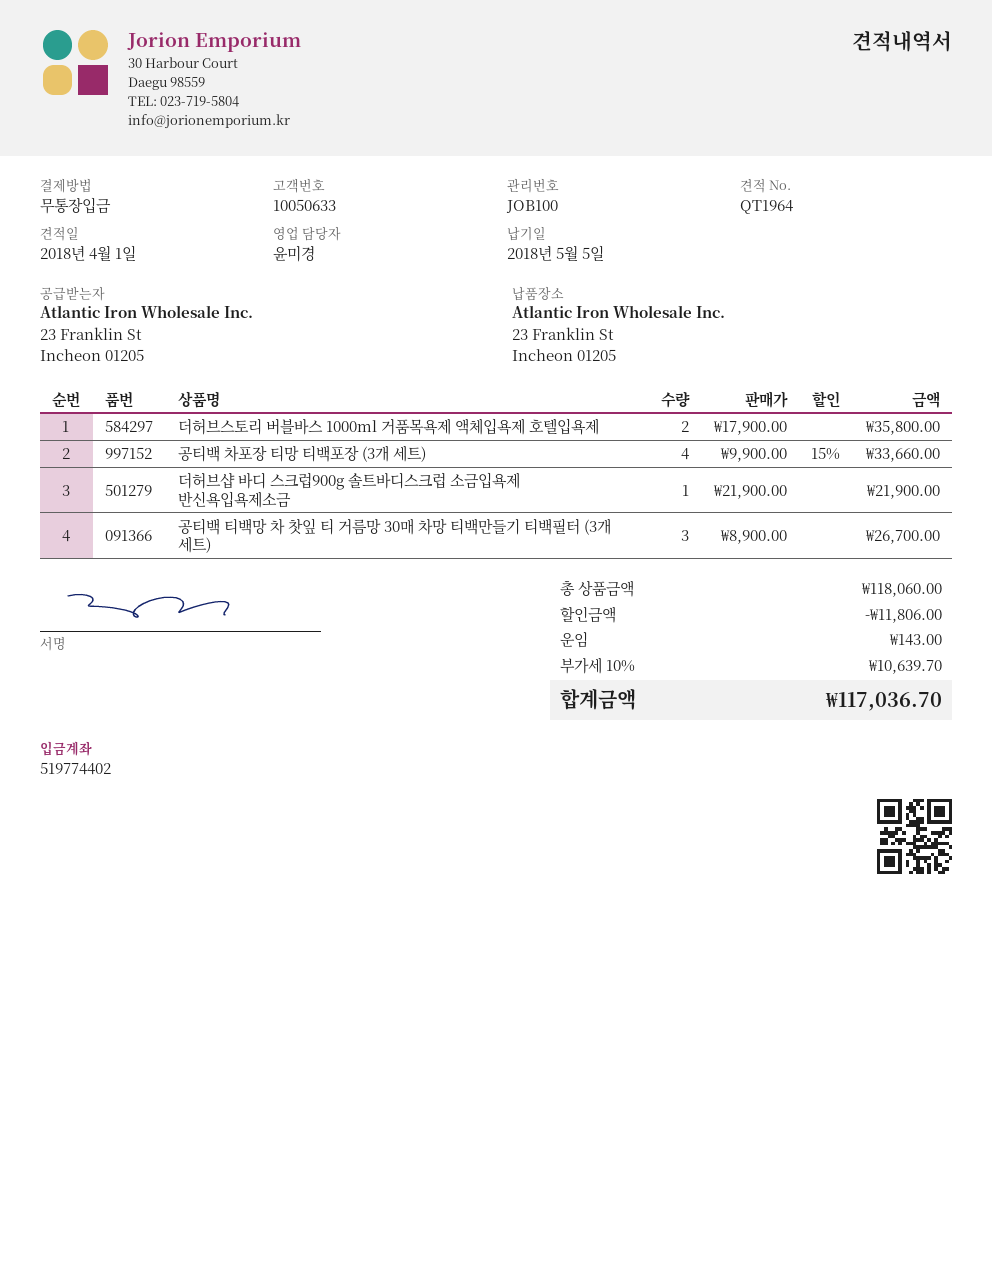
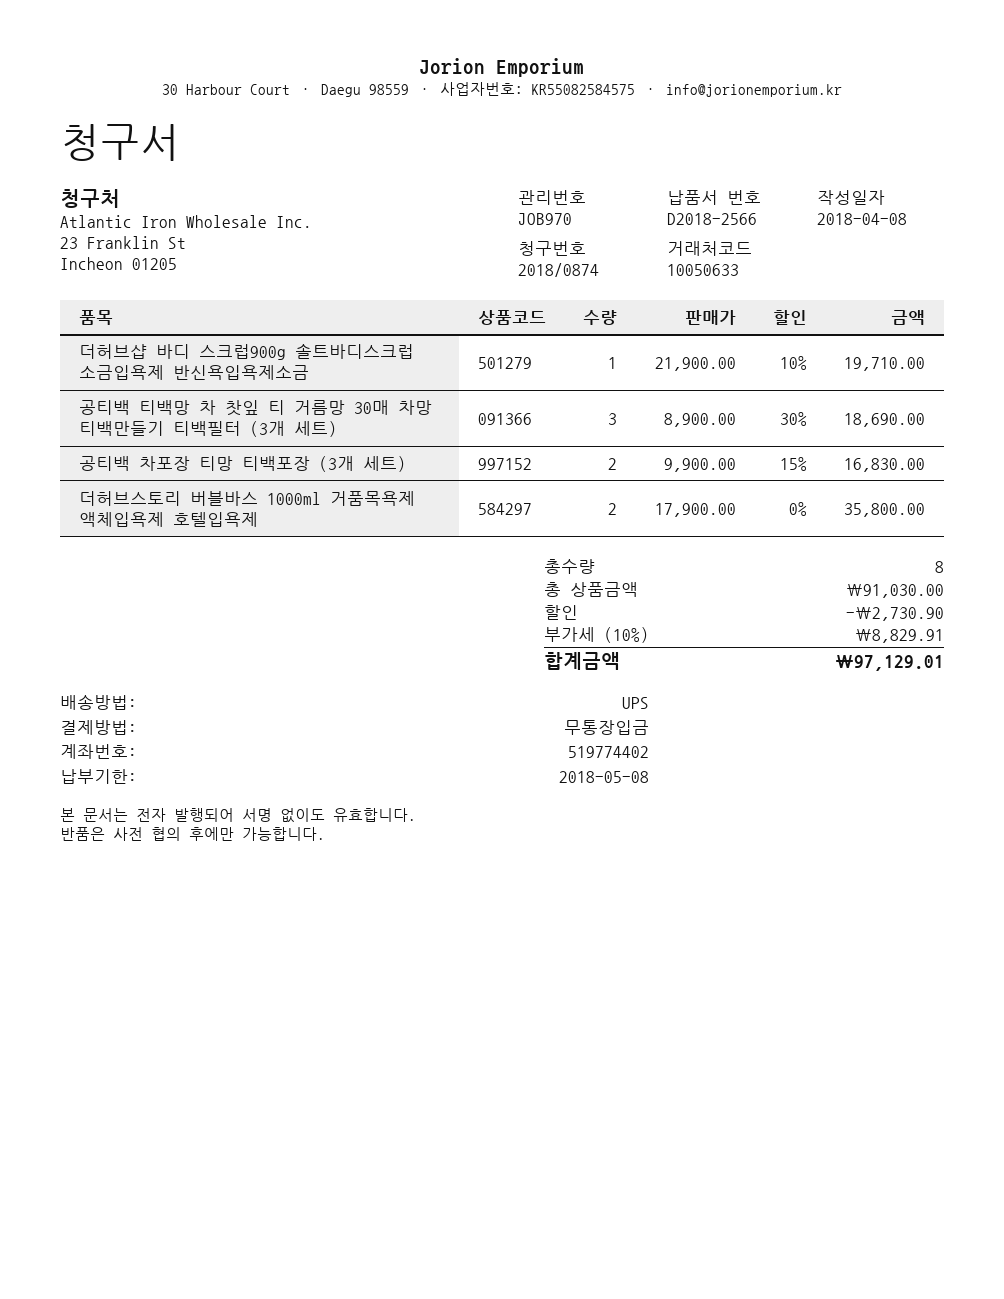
reference: JOB100 -> JOB970
공티백 차포장 티망 티백포장 (3개 세트): 4 x 9900.00 - 15% = 33660.00 -> 2 x 9900.00 - 15% = 16830.00
더허브샵 바디 스크럽900g 솔트바디스크럽 소금입욕제 반신욕입욕제소금: 1 x 21900.00 = 21900.00 -> 1 x 21900.00 - 10% = 19710.00
공티백 티백망 차 찻잎 티 거름망 30매 차망 티백만들기 티백필터 (3개 세트): 3 x 8900.00 = 26700.00 -> 3 x 8900.00 - 30% = 18690.00
subtotal: 118060.00 -> 91030.00
discount: 11806.00 -> 2730.90
shipping: 143.00 -> none
tax: 10% = 10639.70 -> 10% = 8829.91
total: 117036.70 -> 97129.01

